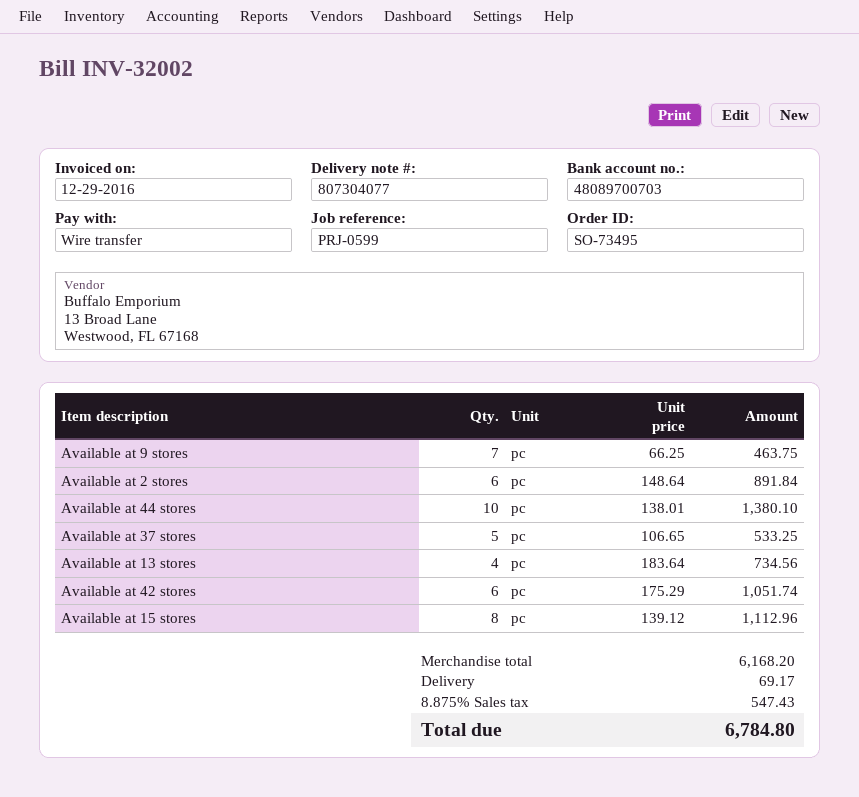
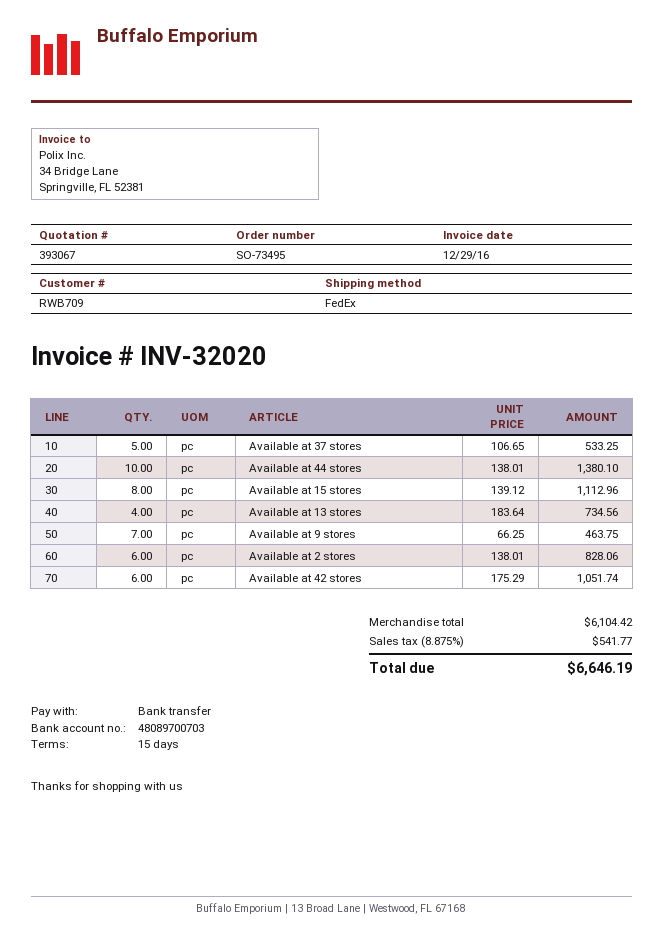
invoice number: INV-32002 -> INV-32020
Available at 2 stores: 6 x 148.64 = 891.84 -> 6 x 138.01 = 828.06
subtotal: 6168.20 -> 6104.42
shipping: 69.17 -> none
tax: 8.875% = 547.43 -> 8.875% = 541.77
total: 6784.80 -> 6646.19

